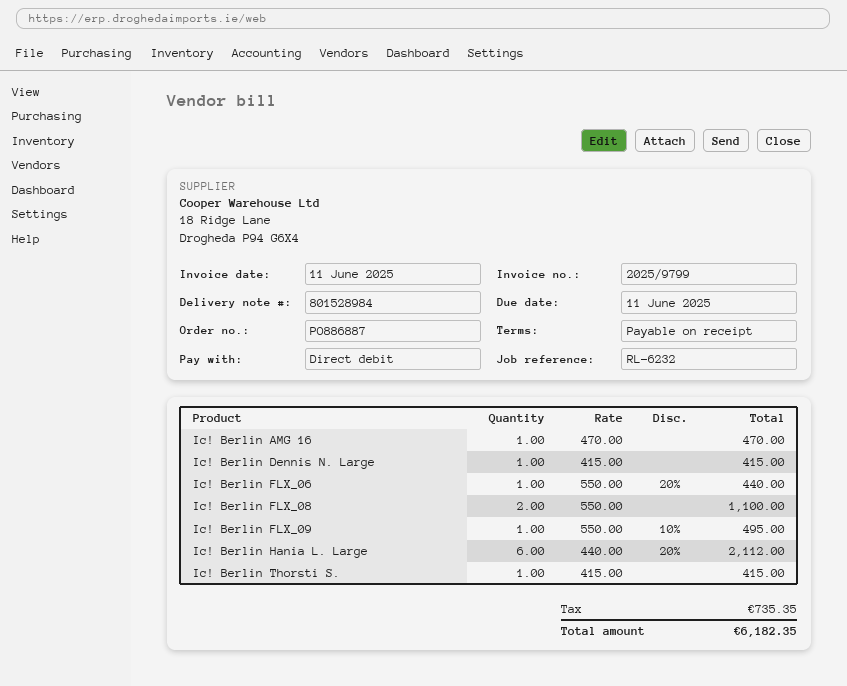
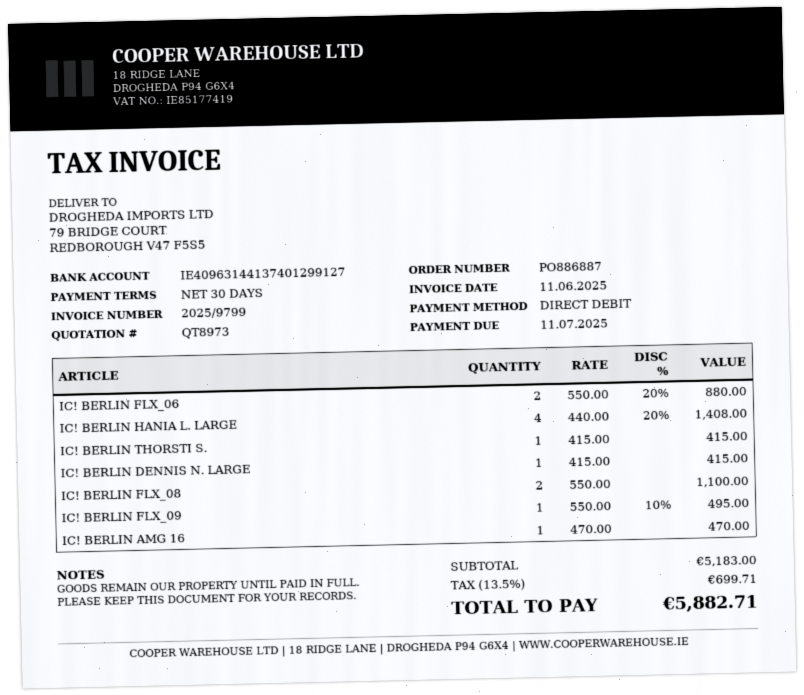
payment terms: on receipt -> 30 days
due date: 2025-06-11 -> 2025-07-11
Ic! Berlin FLX_06: 1 x 550.00 - 20% = 440.00 -> 2 x 550.00 - 20% = 880.00
Ic! Berlin Hania L. Large: 6 x 440.00 - 20% = 2112.00 -> 4 x 440.00 - 20% = 1408.00
tax: 735.35 -> 699.71
total: 6182.35 -> 5882.71

